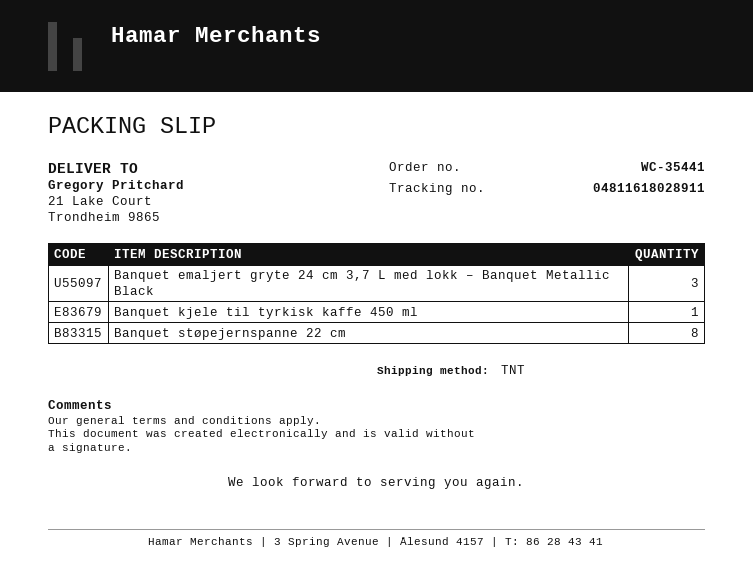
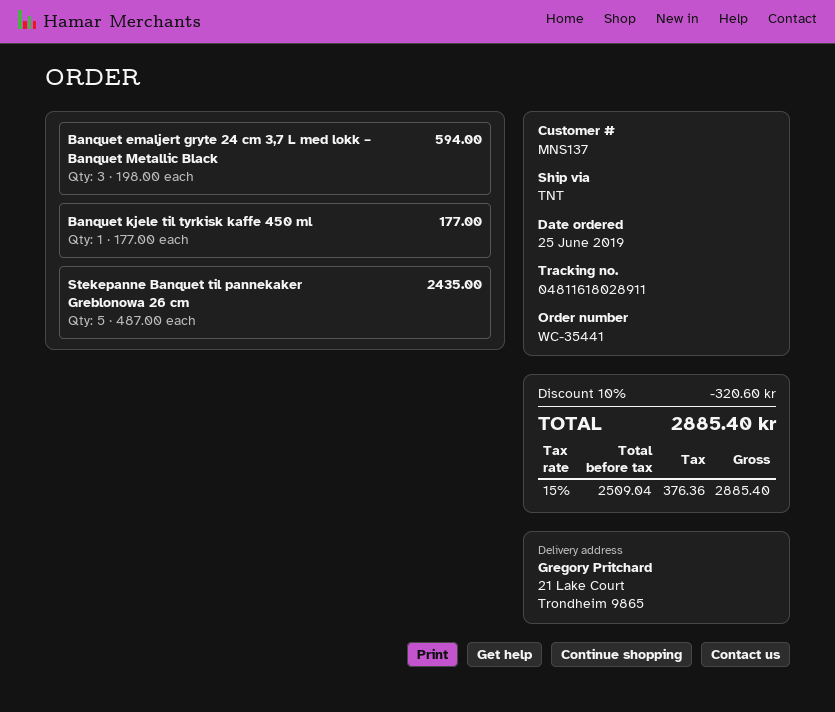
Banquet støpejernspanne 22 cm: 8 -> none
Stekepanne Banquet til pannekaker Greblonowa 26 cm: none -> 5

